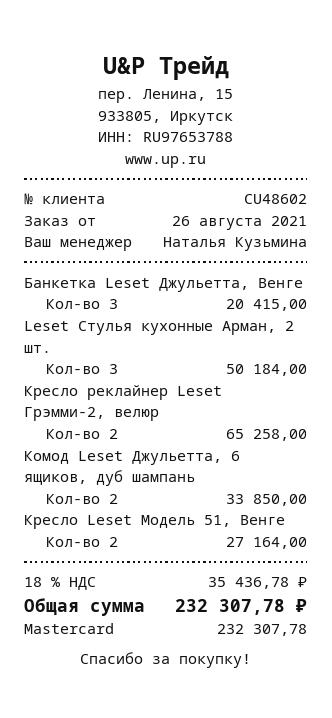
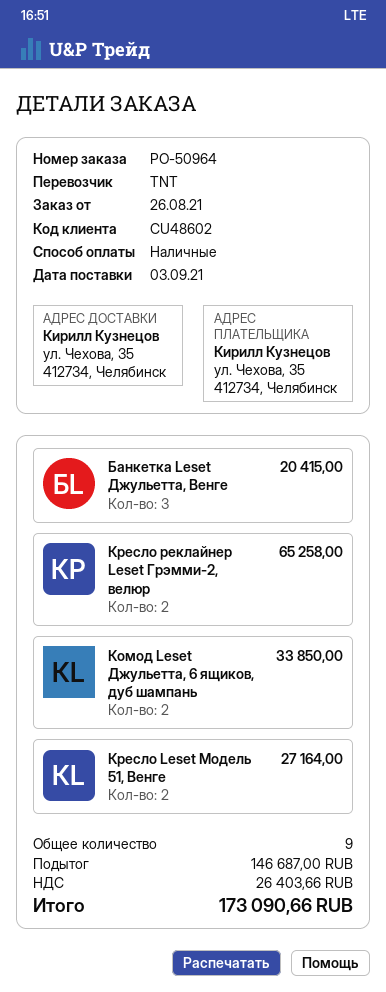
payment method: Mastercard -> cash
Leset Стулья кухонные Арман, 2 шт.: 3 for 50184.00 -> none
tax: 35436.78 -> 26403.66
total: 232307.78 -> 173090.66

